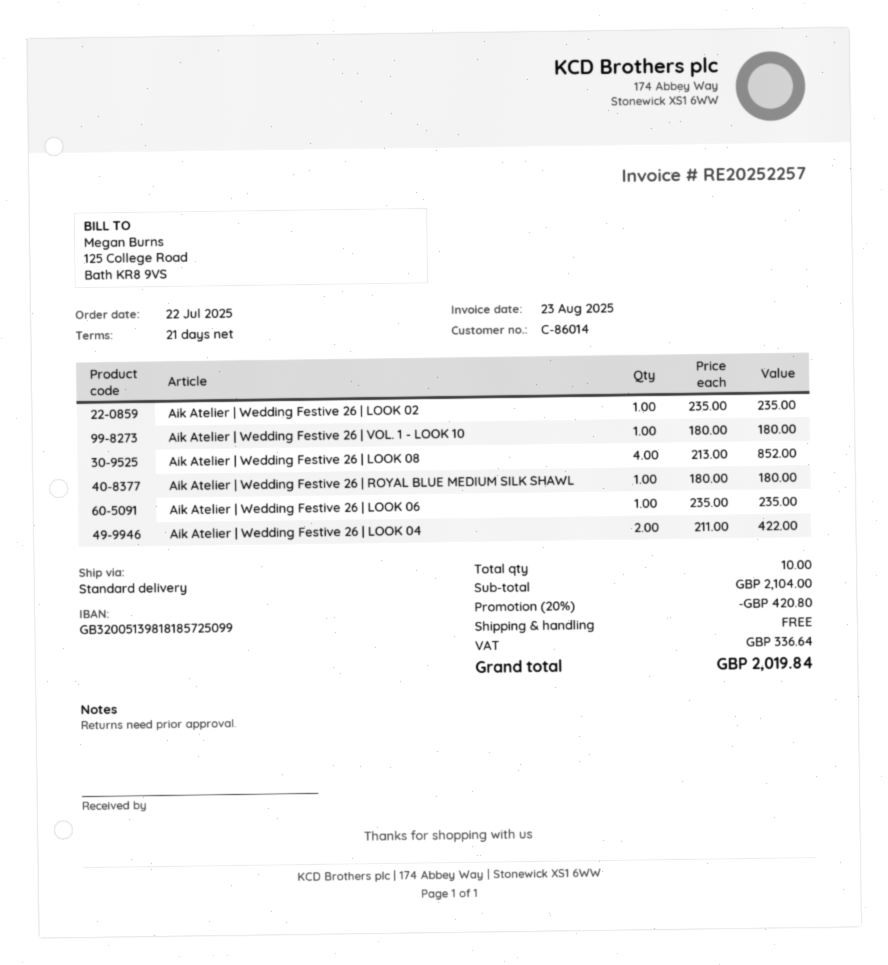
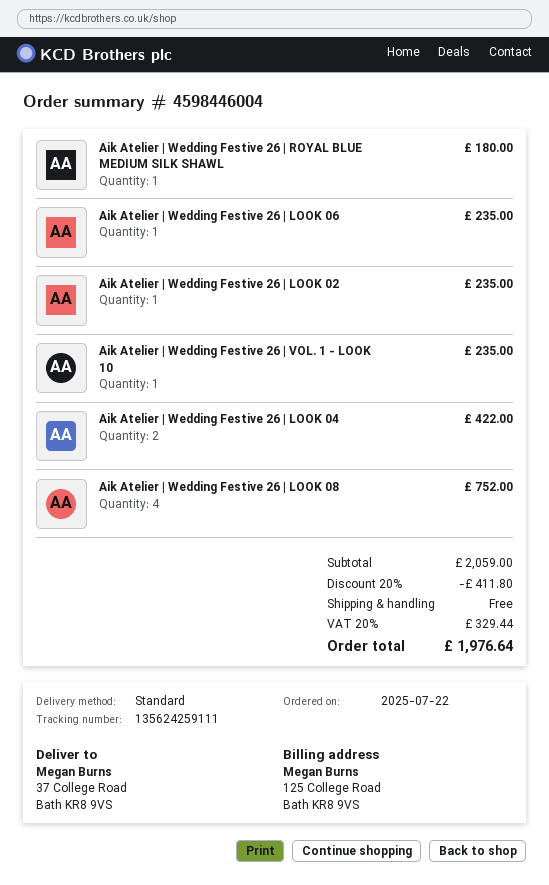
Aik Atelier | Wedding Festive 26 | VOL. 1 - LOOK 10: 1 for 180.00 -> 1 for 235.00
Aik Atelier | Wedding Festive 26 | LOOK 08: 4 for 852.00 -> 4 for 752.00
subtotal: 2104.00 -> 2059.00
discount: 20% = 420.80 -> 20% = 411.80
tax: 336.64 -> 329.44
total: 2019.84 -> 1976.64

